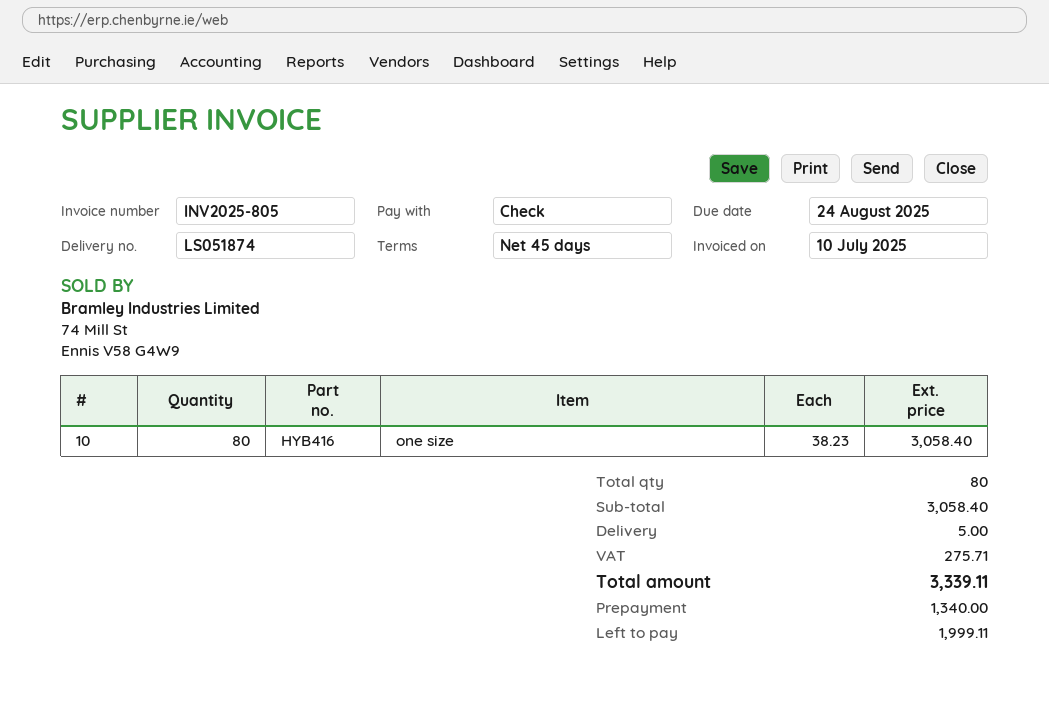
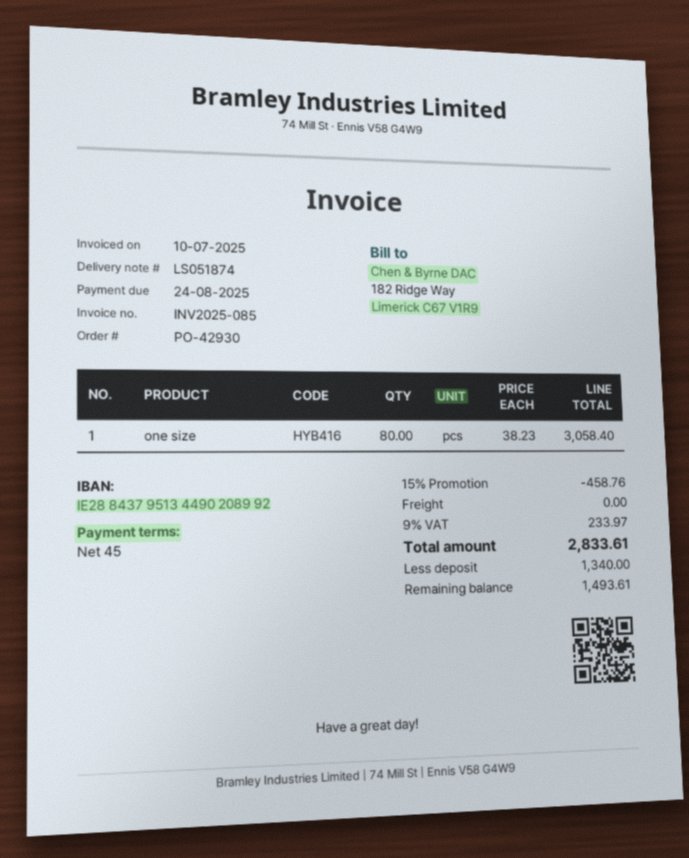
invoice number: INV2025-805 -> INV2025-085
discount: none -> 15% = 458.76
shipping: 5.00 -> 0.00
tax: 275.71 -> 233.97
total: 3339.11 -> 2833.61
balance: 1999.11 -> 1493.61

